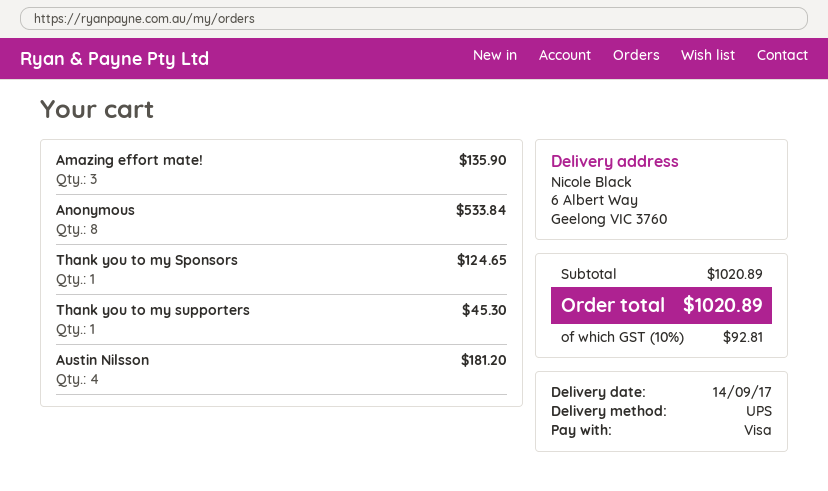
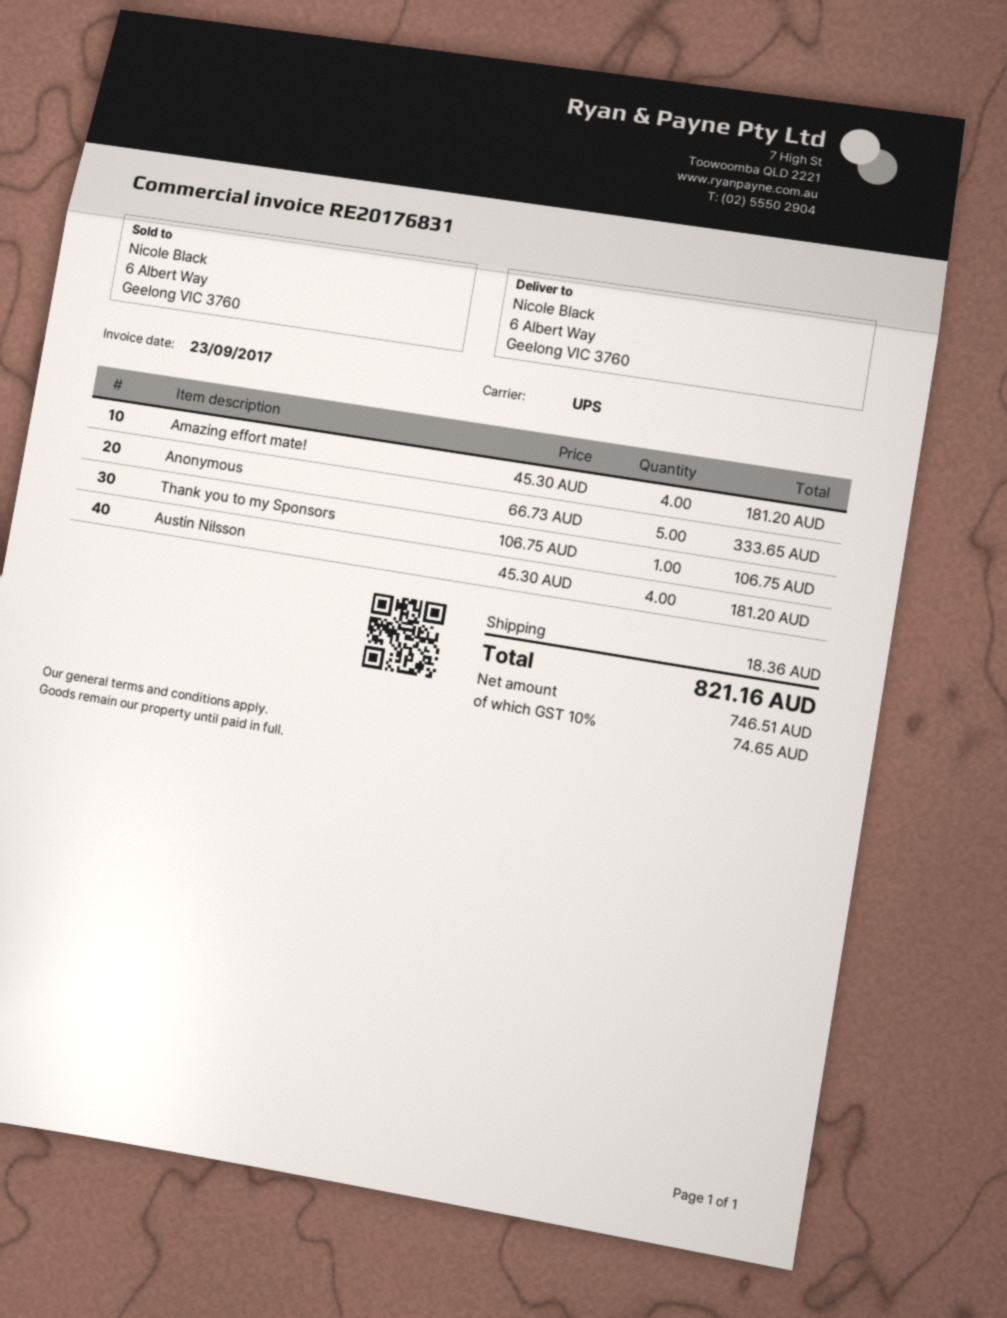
Amazing effort mate!: 3 for 135.90 -> 4 for 181.20
Anonymous: 8 for 533.84 -> 5 for 333.65
Thank you to my Sponsors: 1 for 124.65 -> 1 for 106.75
Thank you to my supporters: 1 for 45.30 -> none
shipping: none -> 18.36
tax: 10% = 92.81 -> 10% = 74.65
total: 1020.89 -> 821.16

